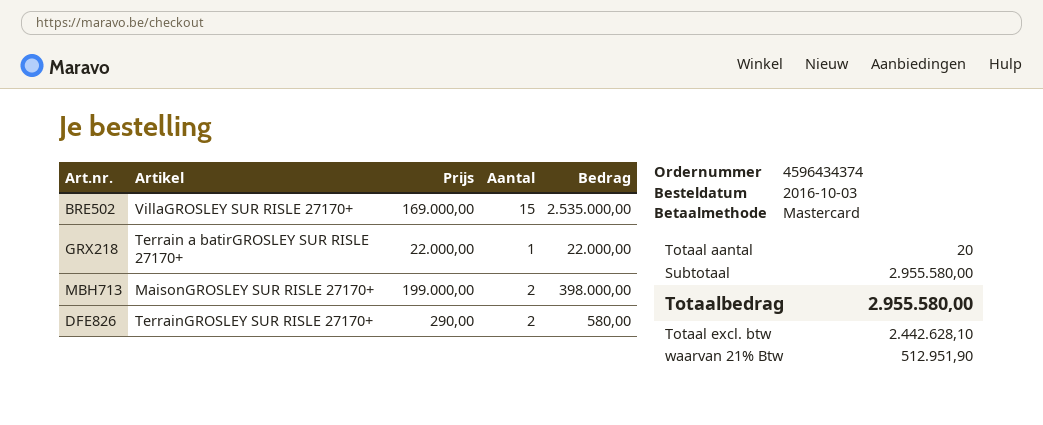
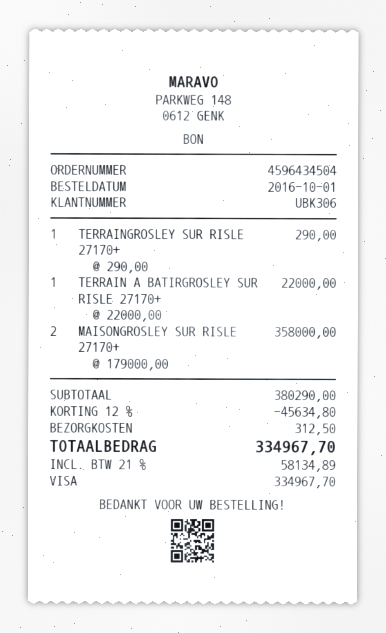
order number: 4596434374 -> 4596434504
order date: 2016-10-03 -> 2016-10-01
payment method: Mastercard -> Visa
VillaGROSLEY SUR RISLE 27170+: 15 x 169000.00 = 2535000.00 -> none
MaisonGROSLEY SUR RISLE 27170+: 2 x 199000.00 = 398000.00 -> 2 x 179000.00 = 358000.00
TerrainGROSLEY SUR RISLE 27170+: 2 x 290.00 = 580.00 -> 1 x 290.00 = 290.00
subtotal: 2955580.00 -> 380290.00
discount: none -> 12% = 45634.80
shipping: none -> 312.50
tax: 21% = 512951.90 -> 21% = 58134.89
total: 2955580.00 -> 334967.70

